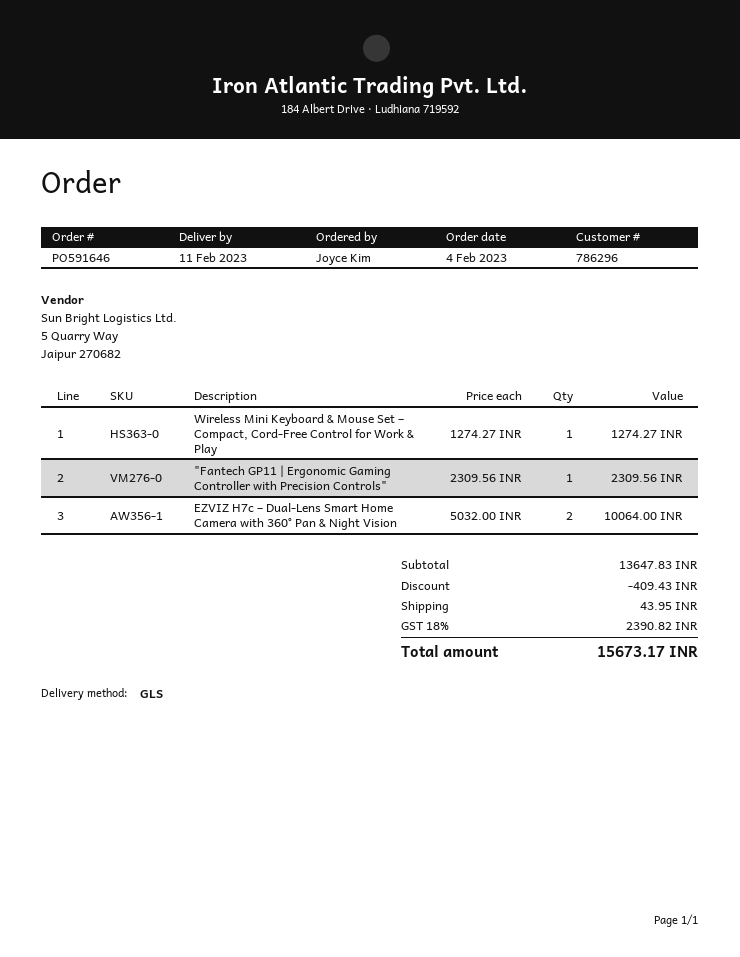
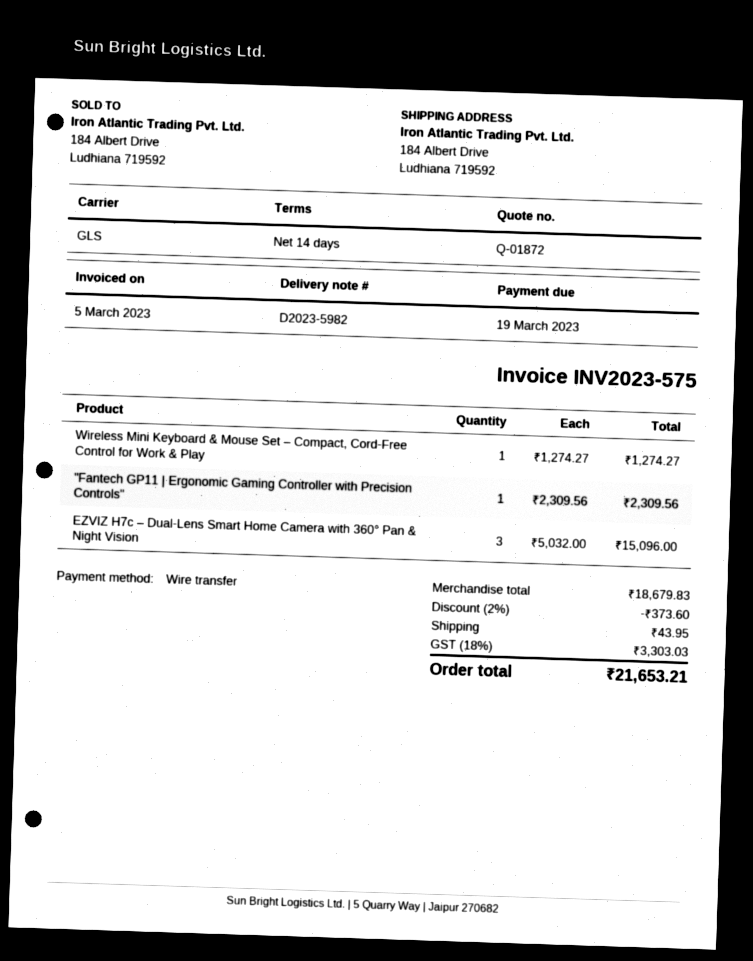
EZVIZ H7c – Dual‑Lens Smart Home Camera with 360° Pan & Night Vision: 2 x 5032.00 = 10064.00 -> 3 x 5032.00 = 15096.00
subtotal: 13647.83 -> 18679.83
discount: 409.43 -> 373.60
tax: 18% = 2390.82 -> 18% = 3303.03
total: 15673.17 -> 21653.21

